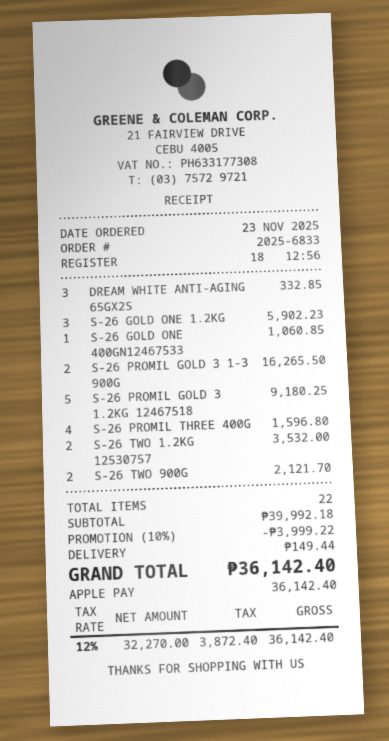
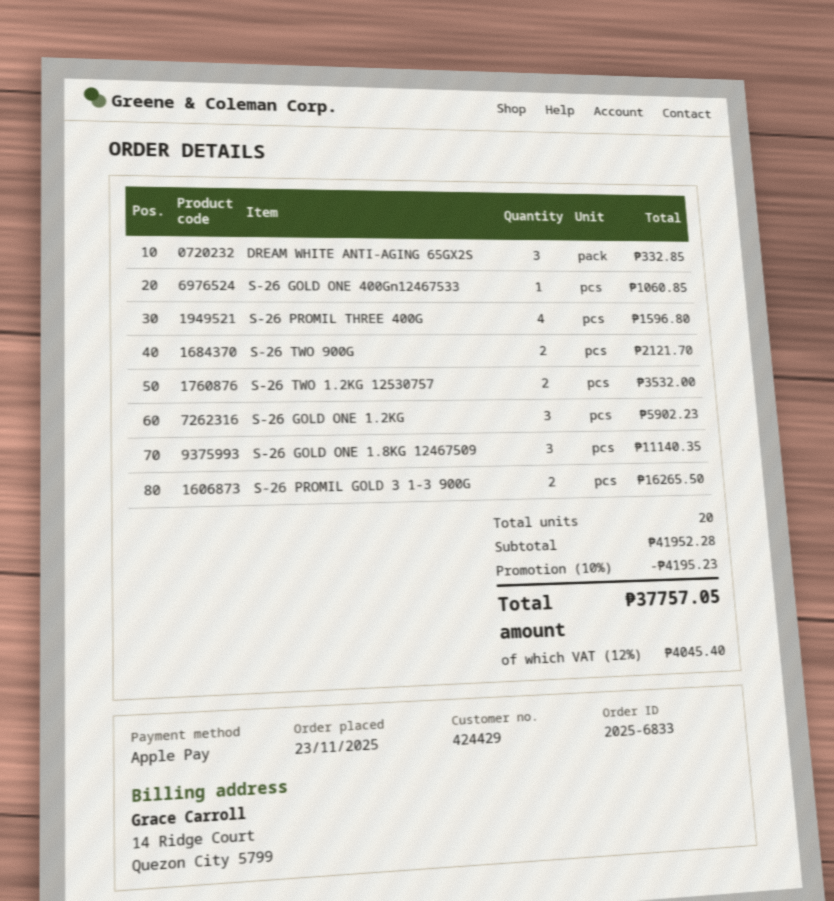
S-26 PROMIL GOLD 3 1.2KG 12467518: 5 for 9180.25 -> none
S-26 GOLD ONE 1.8KG 12467509: none -> 3 for 11140.35
total quantity: 22 -> 20
subtotal: 39992.18 -> 41952.28
discount: 10% = 3999.22 -> 10% = 4195.23
shipping: 149.44 -> none
tax: 12% = 3872.40 -> 12% = 4045.40
total: 36142.40 -> 37757.05

